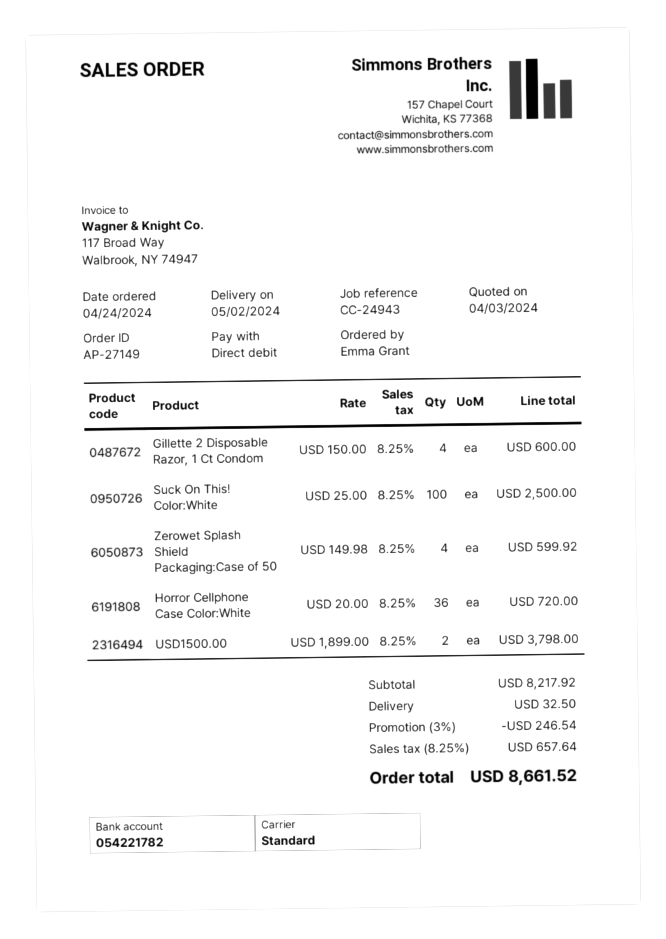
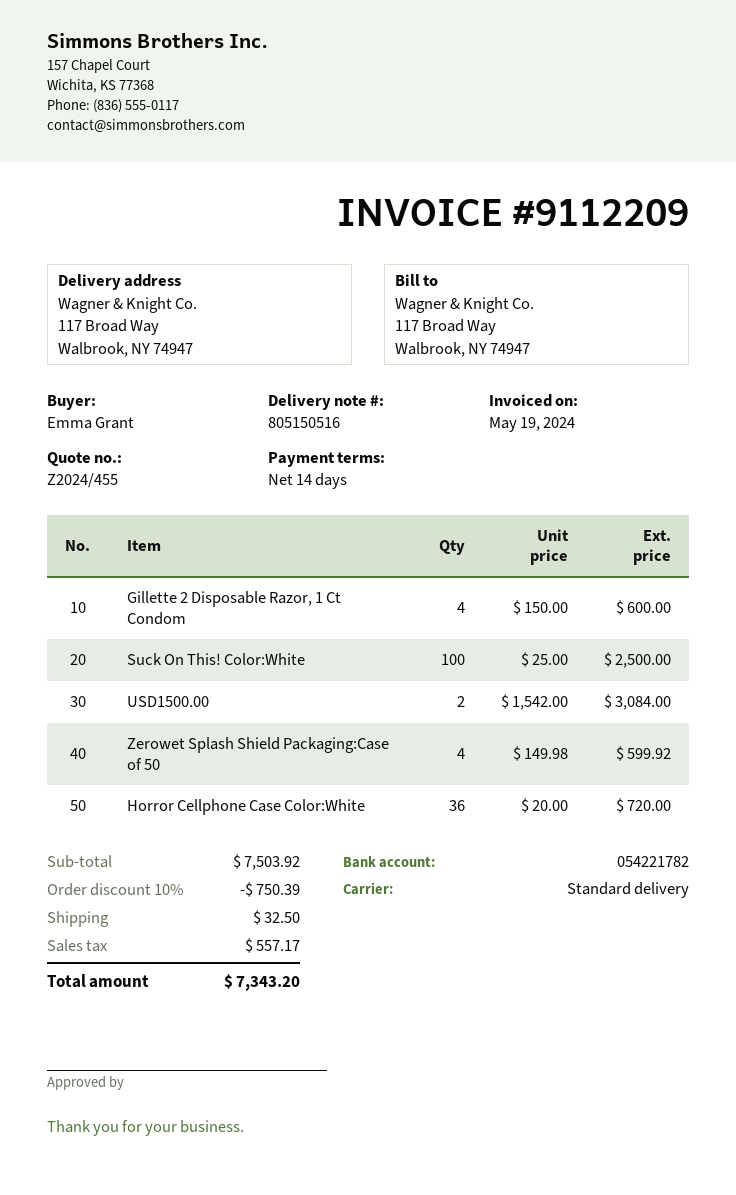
USD1500.00: 2 x 1899.00 = 3798.00 -> 2 x 1542.00 = 3084.00
subtotal: 8217.92 -> 7503.92
discount: 3% = 246.54 -> 10% = 750.39
tax: 657.64 -> 557.17
total: 8661.52 -> 7343.20

